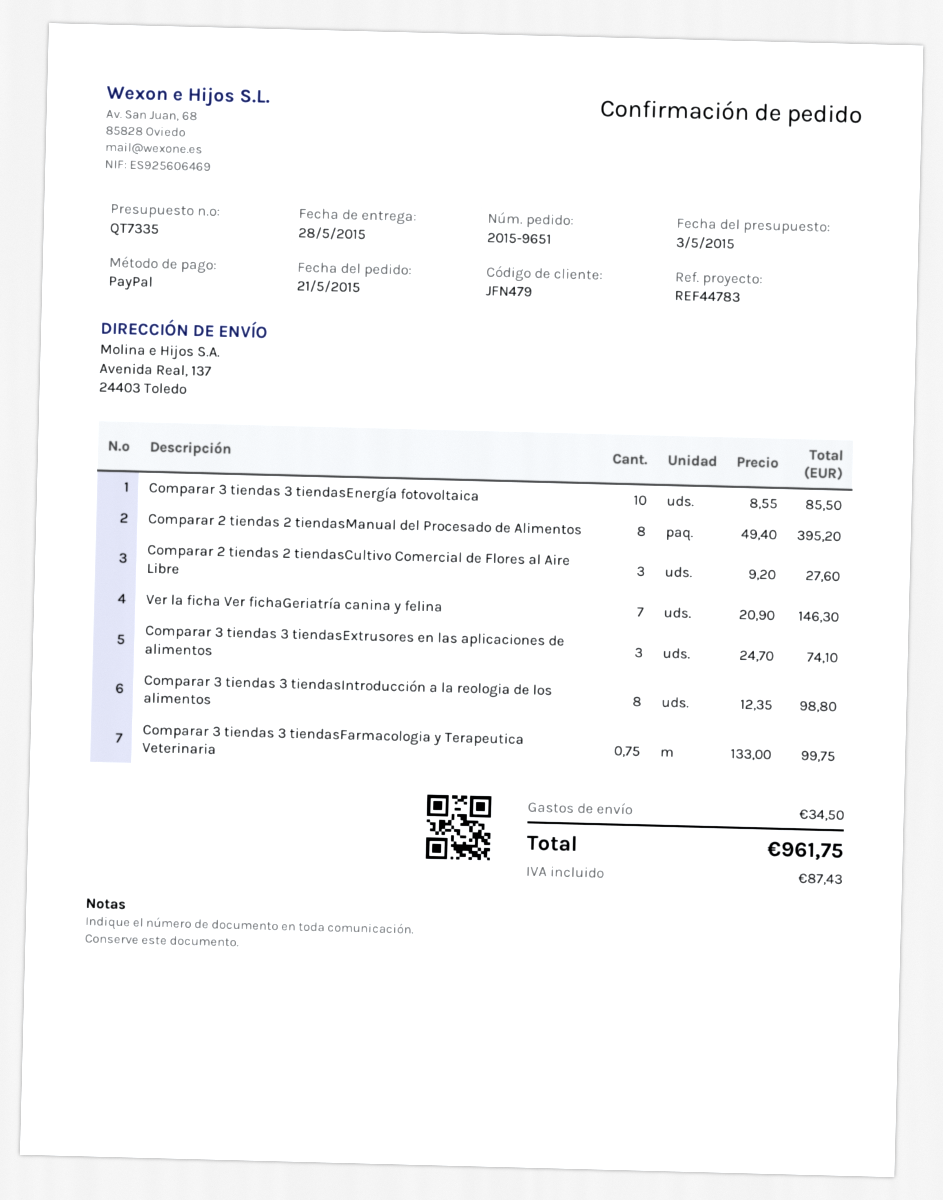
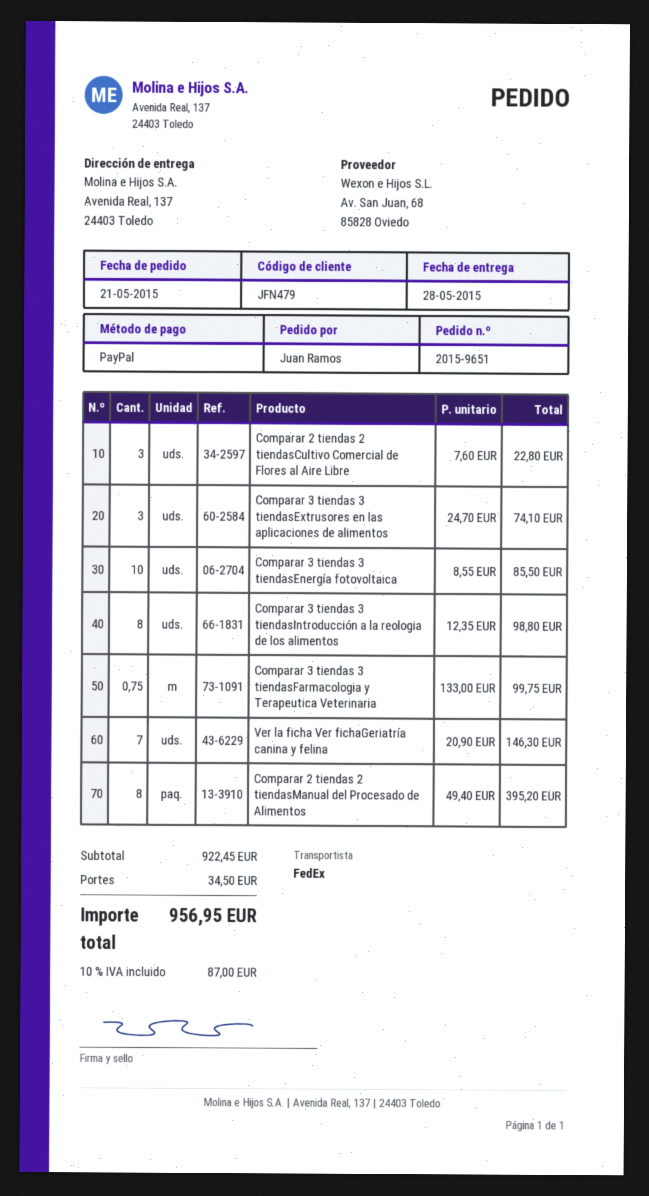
Comparar 2 tiendas 2 tiendasCultivo Comercial de Flores al Aire Libre: 3 x 9.20 = 27.60 -> 3 x 7.60 = 22.80
tax: 87.43 -> 87.00
total: 961.75 -> 956.95

